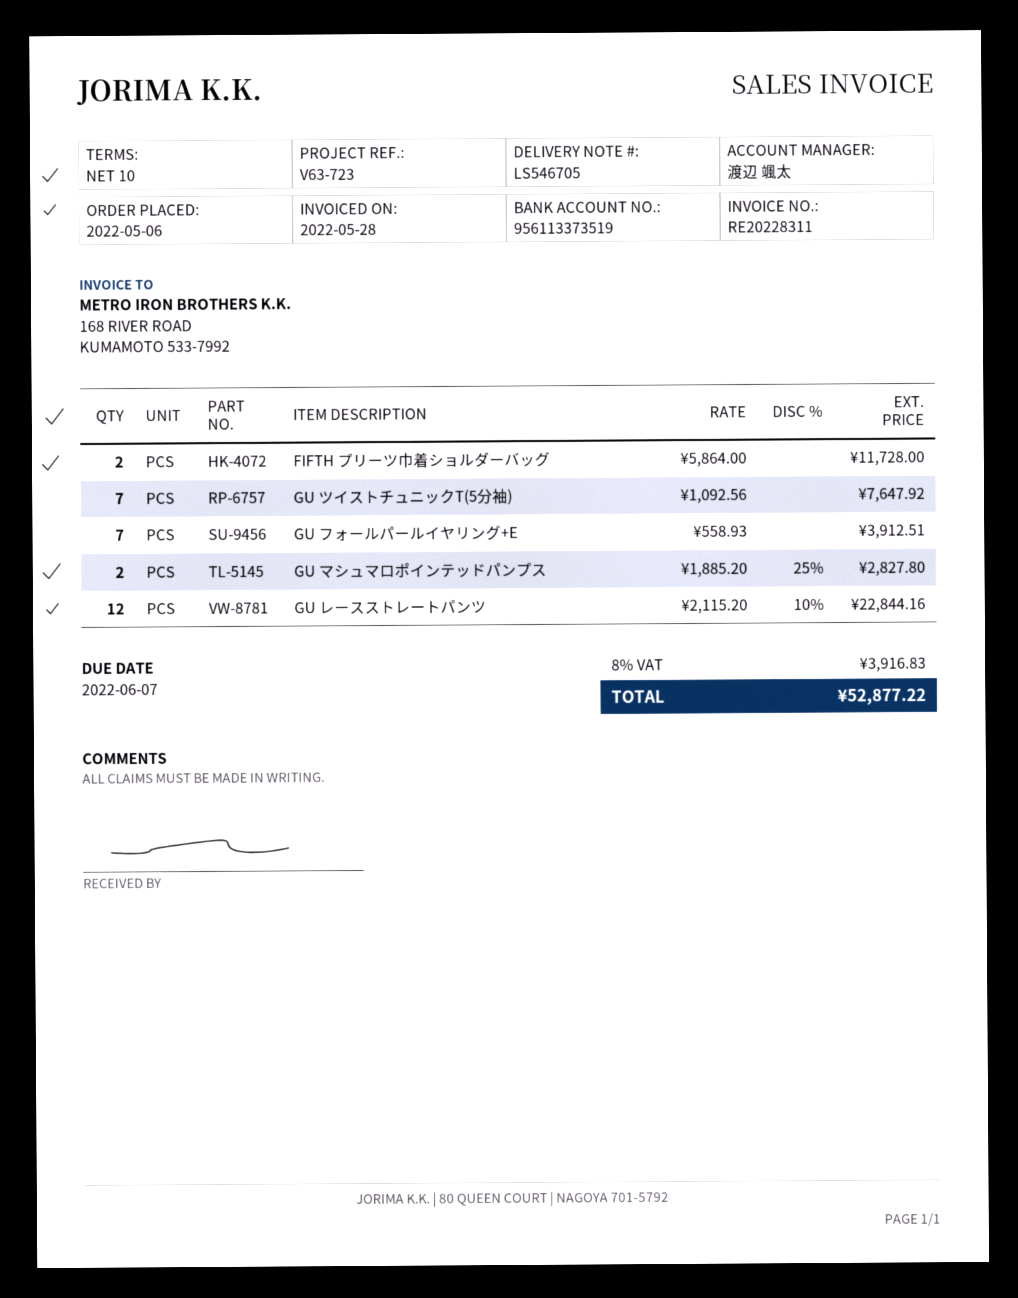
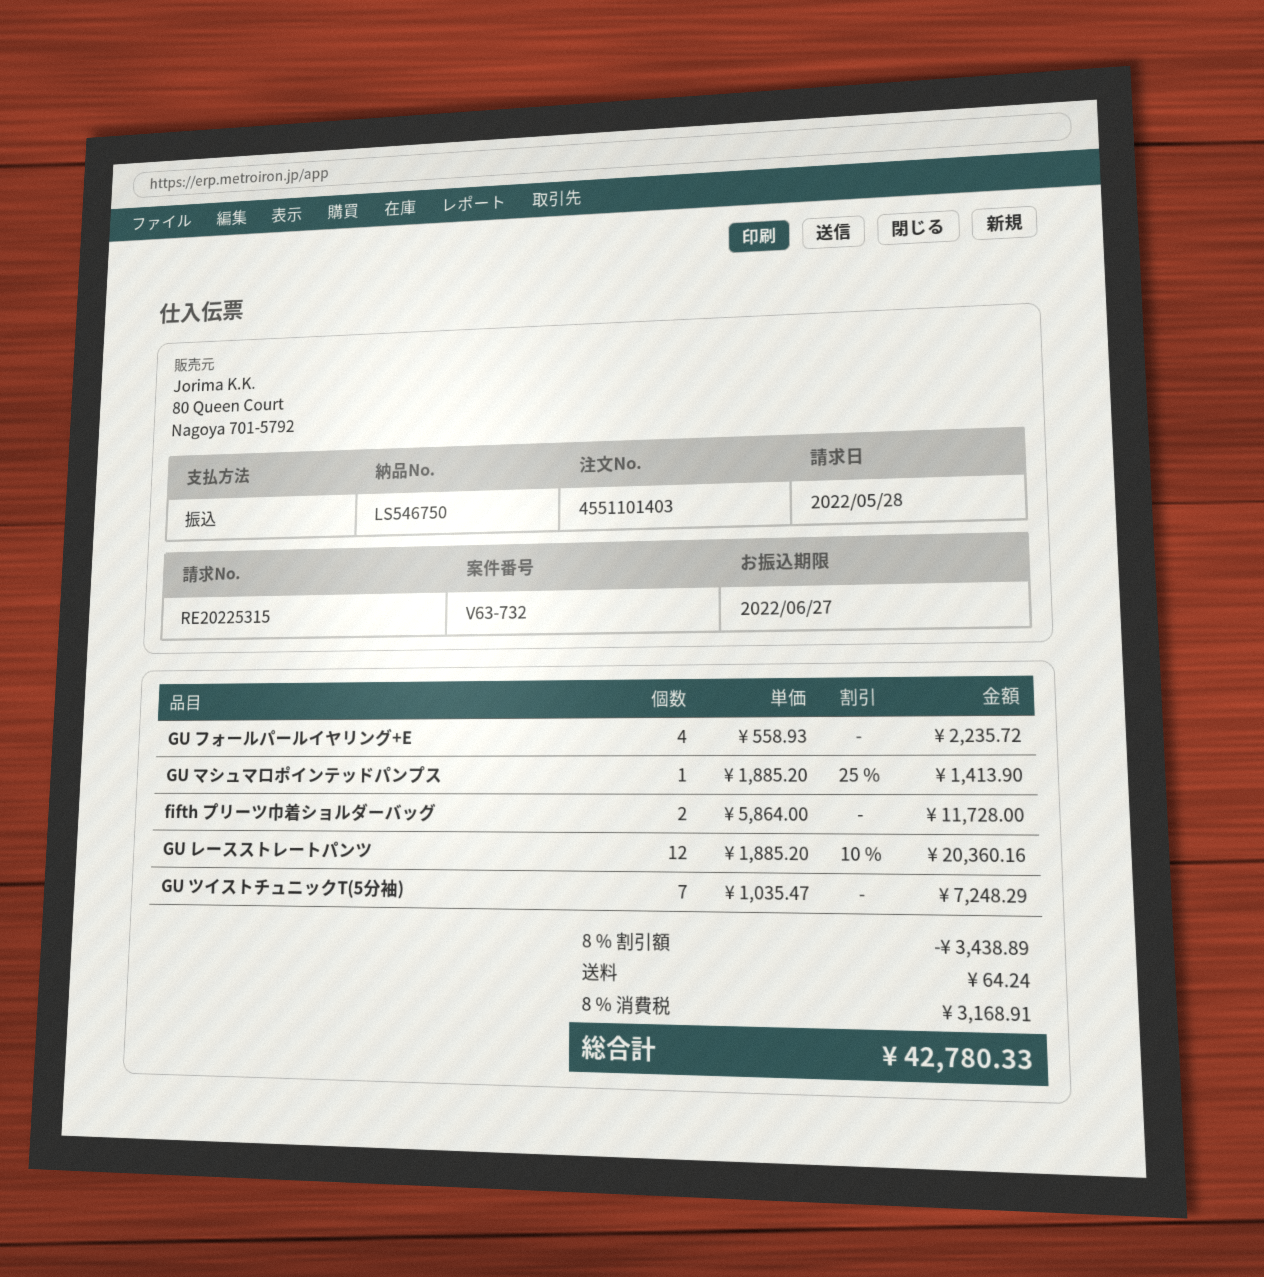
delivery note number: LS546705 -> LS546750
invoice number: RE20228311 -> RE20225315
due date: 2022-06-07 -> 2022-06-27
reference: V63-723 -> V63-732
GU ツイストチュニックT(5分袖): 7 x 1092.56 = 7647.92 -> 7 x 1035.47 = 7248.29
GU フォールパールイヤリング+E: 7 x 558.93 = 3912.51 -> 4 x 558.93 = 2235.72
GU マシュマロポインテッドパンプス: 2 x 1885.20 - 25% = 2827.80 -> 1 x 1885.20 - 25% = 1413.90
GU レースストレートパンツ: 12 x 2115.20 - 10% = 22844.16 -> 12 x 1885.20 - 10% = 20360.16
discount: none -> 8% = 3438.89
shipping: none -> 64.24
tax: 8% = 3916.83 -> 8% = 3168.91
total: 52877.22 -> 42780.33

